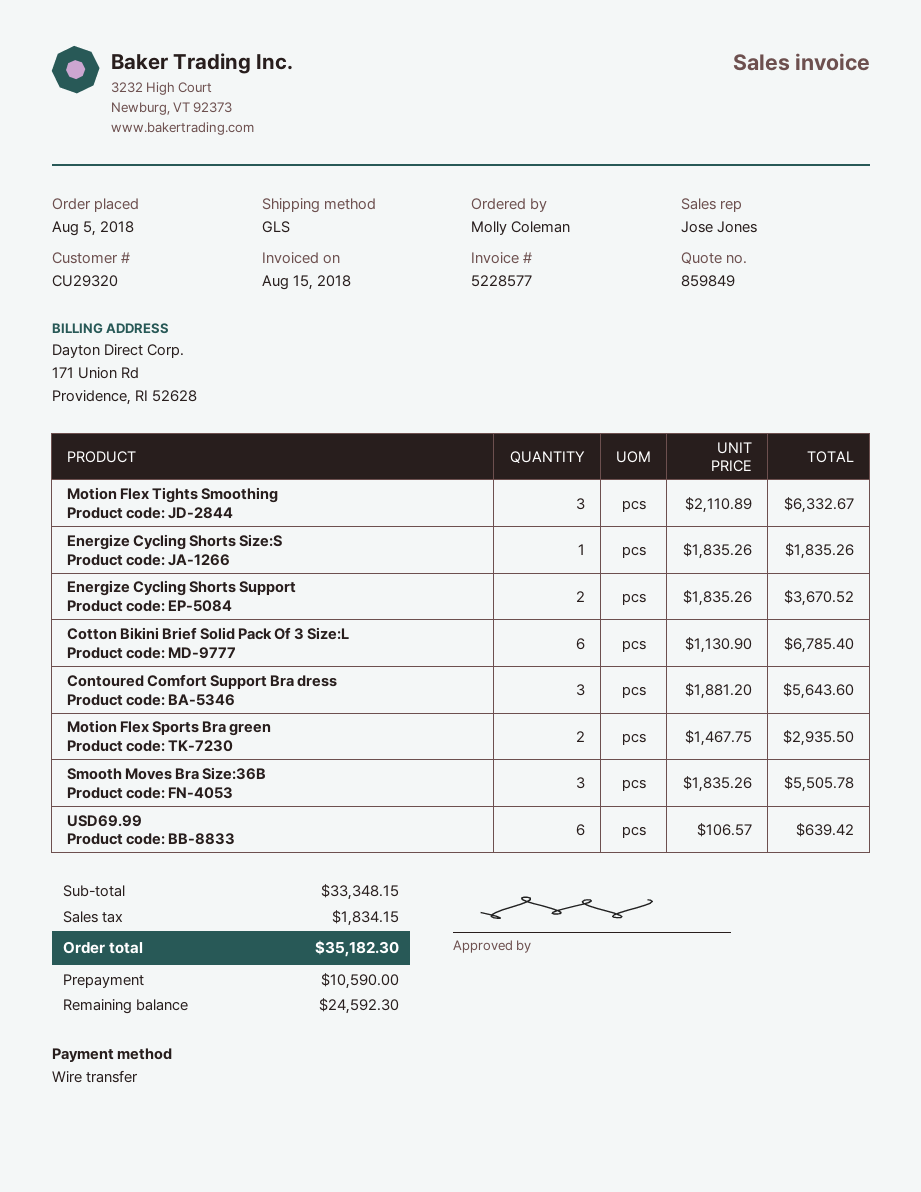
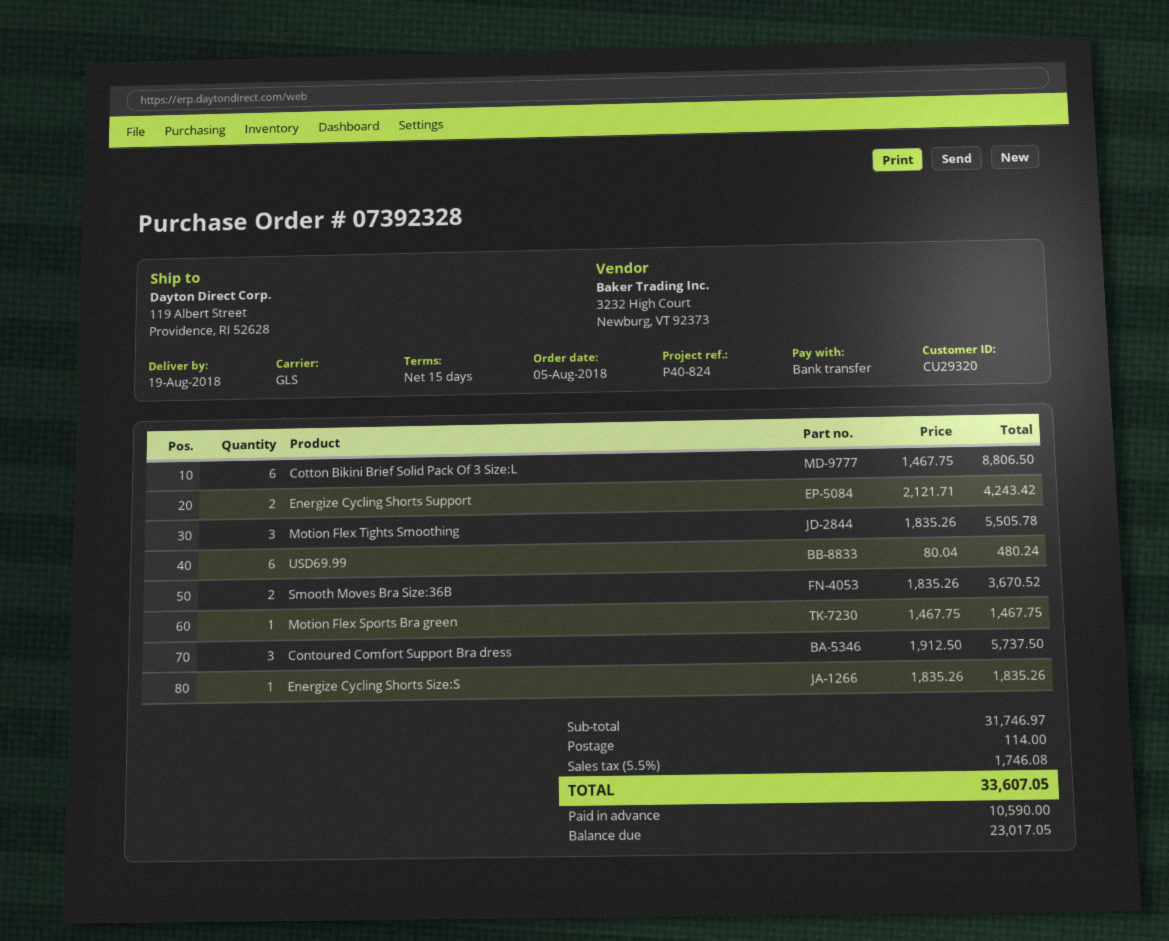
Motion Flex Tights Smoothing: 3 x 2110.89 = 6332.67 -> 3 x 1835.26 = 5505.78
Energize Cycling Shorts Support: 2 x 1835.26 = 3670.52 -> 2 x 2121.71 = 4243.42
Cotton Bikini Brief Solid Pack Of 3 Size:L: 6 x 1130.90 = 6785.40 -> 6 x 1467.75 = 8806.50
Contoured Comfort Support Bra dress: 3 x 1881.20 = 5643.60 -> 3 x 1912.50 = 5737.50
Motion Flex Sports Bra green: 2 x 1467.75 = 2935.50 -> 1 x 1467.75 = 1467.75
Smooth Moves Bra Size:36B: 3 x 1835.26 = 5505.78 -> 2 x 1835.26 = 3670.52
USD69.99: 6 x 106.57 = 639.42 -> 6 x 80.04 = 480.24
subtotal: 33348.15 -> 31746.97
shipping: none -> 114.00
tax: 1834.15 -> 1746.08
total: 35182.30 -> 33607.05
balance: 24592.30 -> 23017.05

